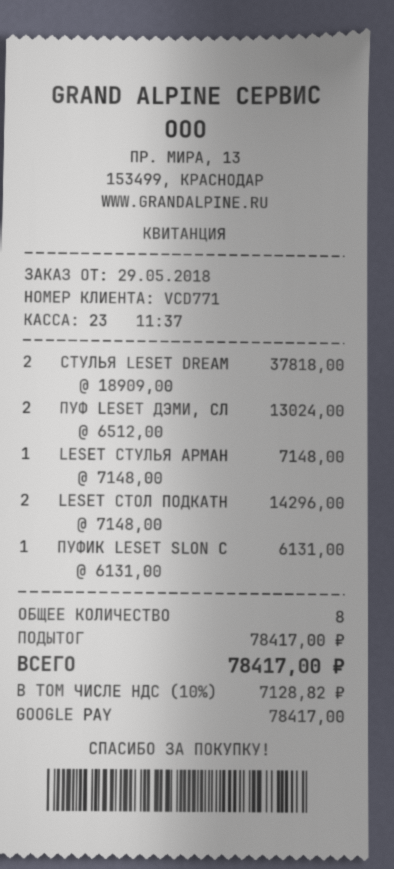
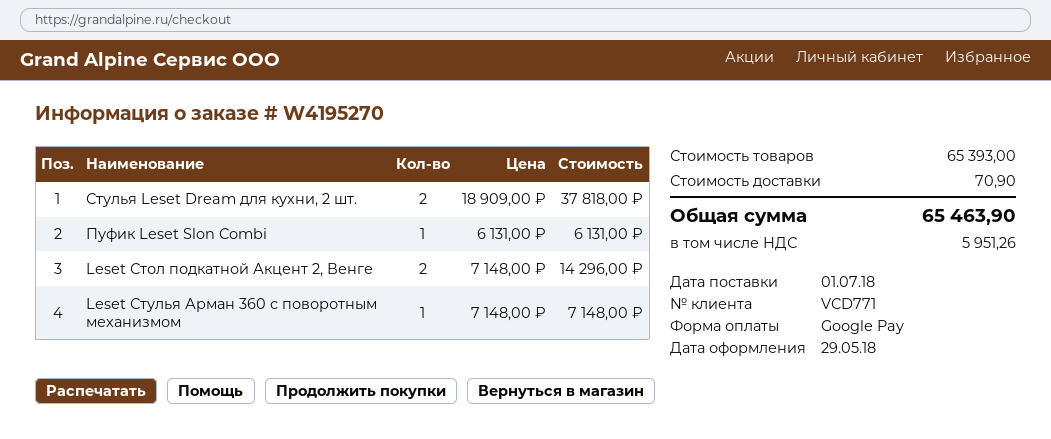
ПУФ LESET ДЭМИ, СЛ: 2 x 6512.00 = 13024.00 -> none
subtotal: 78417.00 -> 65393.00
shipping: none -> 70.90
tax: 7128.82 -> 5951.26
total: 78417.00 -> 65463.90

